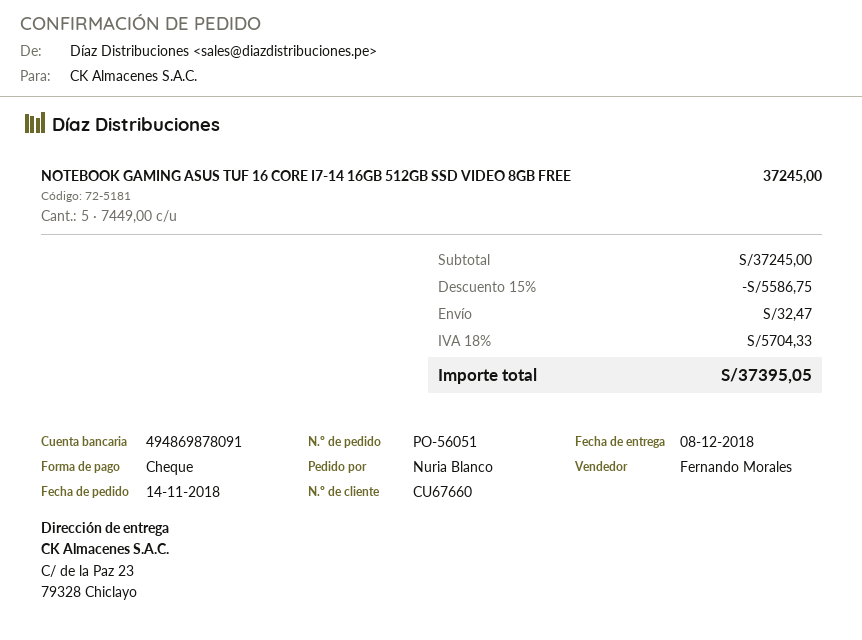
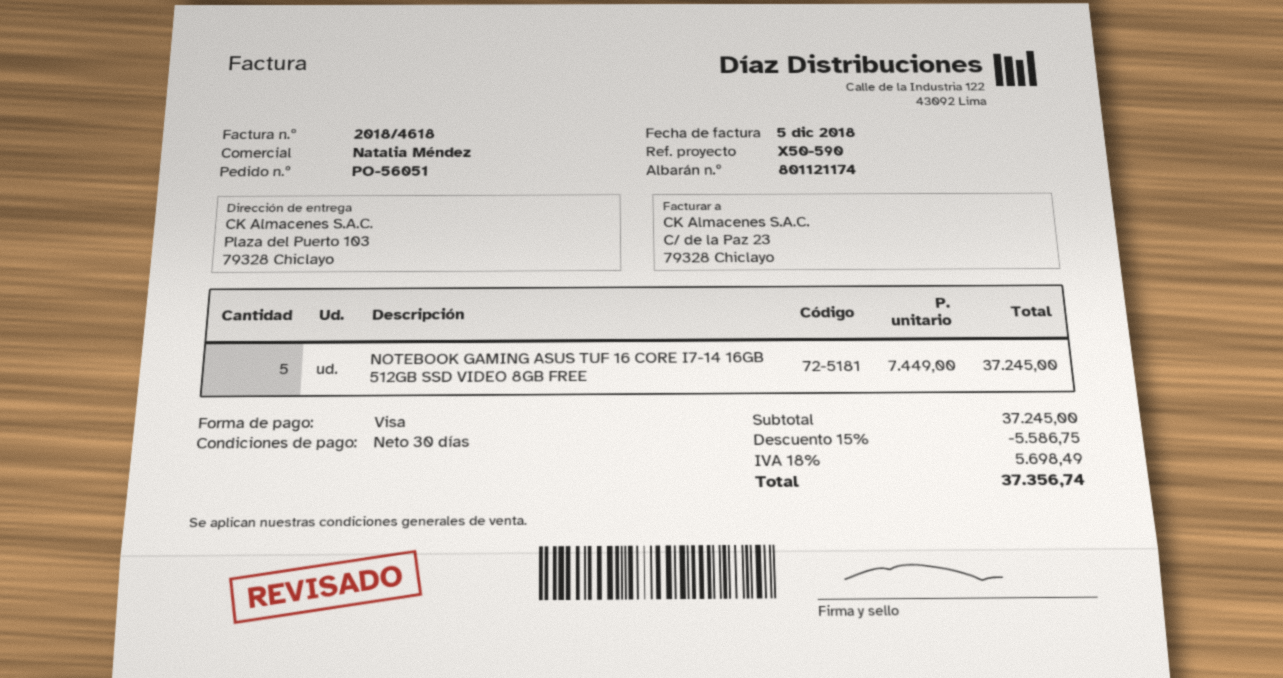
sales rep: Fernando Morales -> Natalia Méndez
payment method: cheque -> Visa
ship to: C/ de la Paz 23, 79328 Chiclayo -> Plaza del Puerto 103, 79328 Chiclayo
shipping: 32.47 -> none
tax: 18% = 5704.33 -> 18% = 5698.49
total: 37395.05 -> 37356.74

